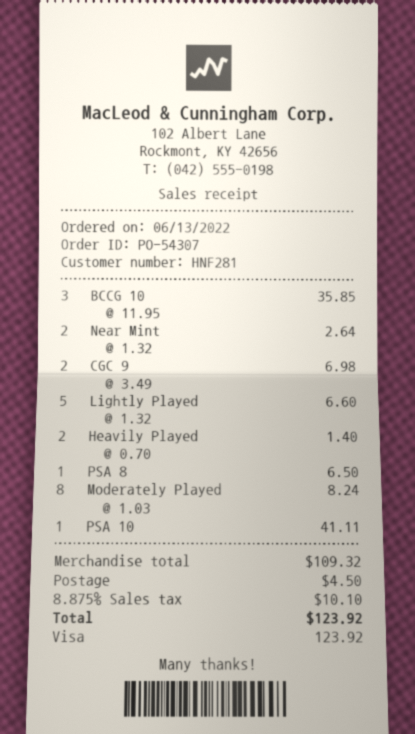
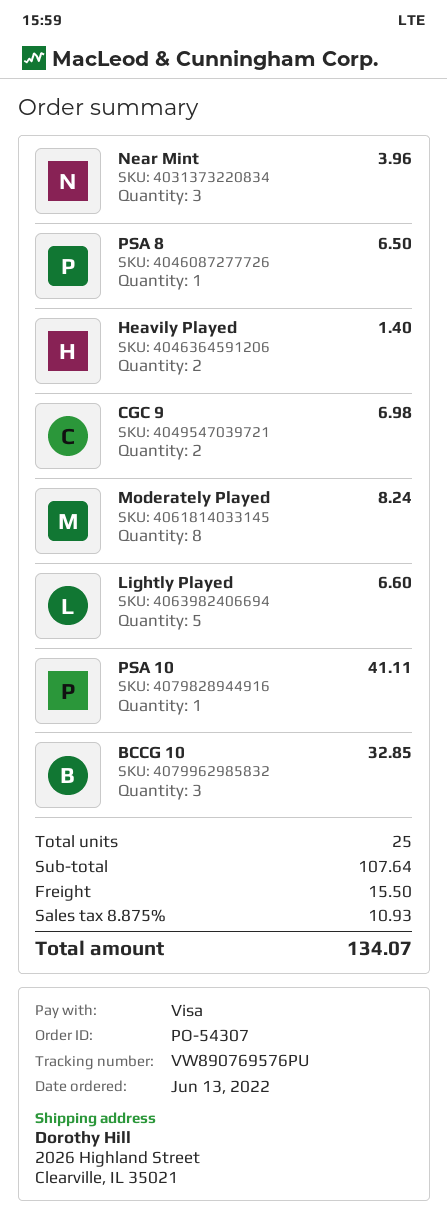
BCCG 10: 3 for 35.85 -> 3 for 32.85
Near Mint: 2 for 2.64 -> 3 for 3.96
subtotal: 109.32 -> 107.64
shipping: 4.50 -> 15.50
tax: 8.875% = 10.10 -> 8.875% = 10.93
total: 123.92 -> 134.07

